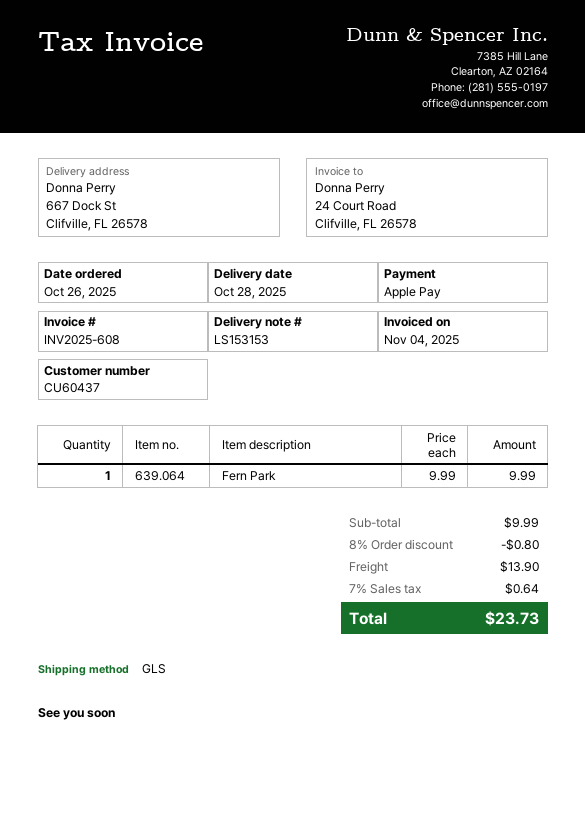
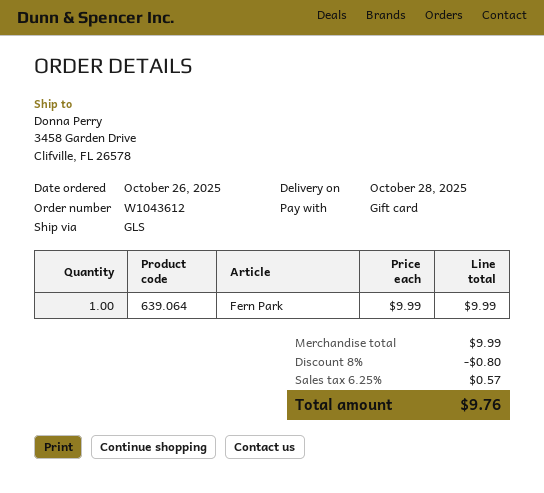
payment method: Apple Pay -> gift card
ship to: 667 Dock St, Clifville, FL 26578 -> 3458 Garden Drive, Clifville, FL 26578
shipping: 13.90 -> none
tax: 7% = 0.64 -> 6.25% = 0.57
total: 23.73 -> 9.76

